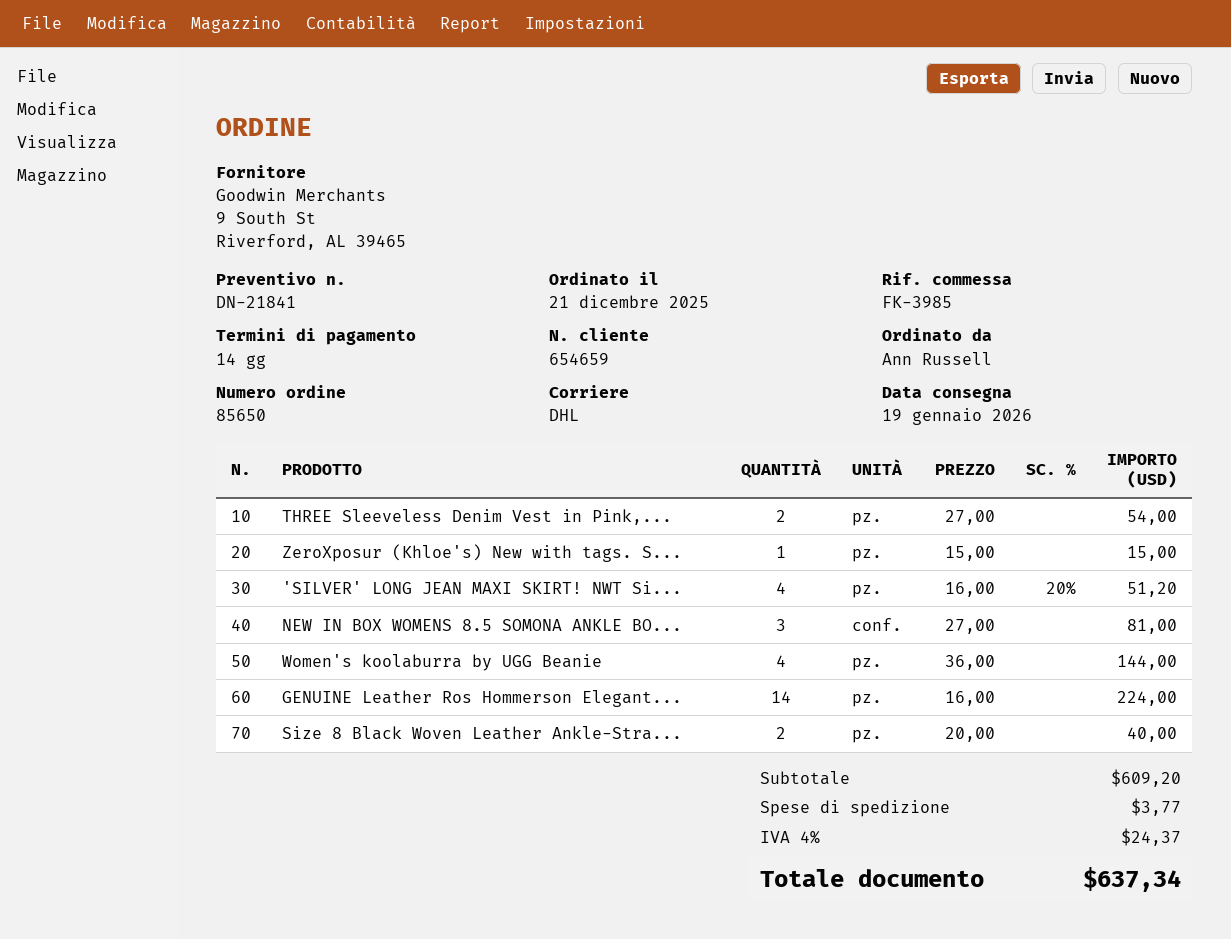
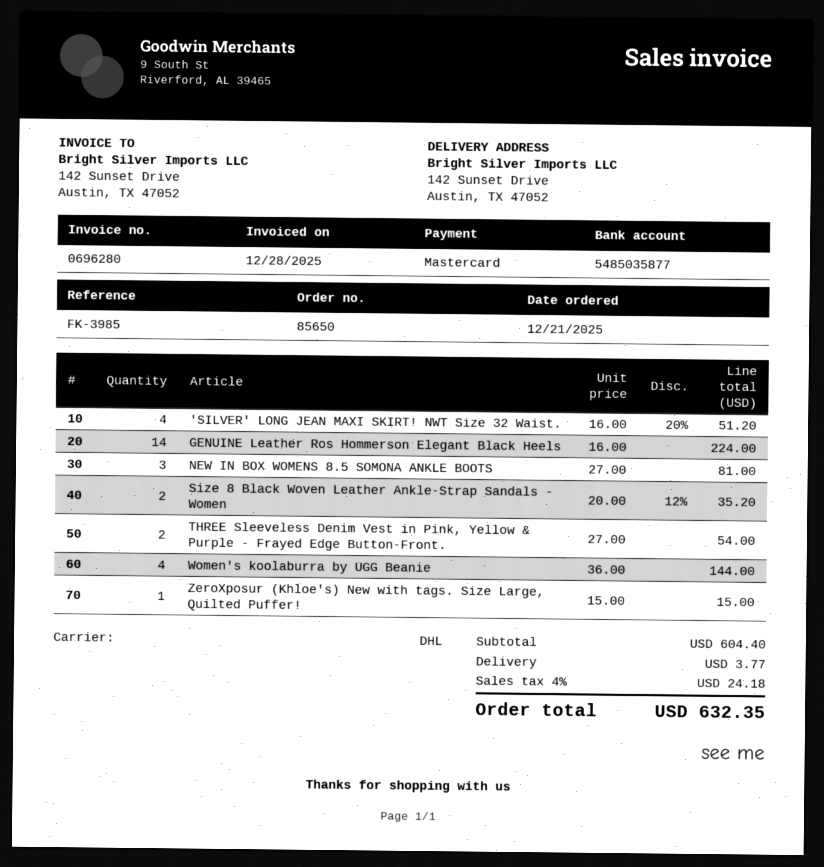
Size 8 Black Woven Leather Ankle-Stra...: 2 x 20.00 = 40.00 -> 2 x 20.00 - 12% = 35.20
subtotal: 609.20 -> 604.40
tax: 4% = 24.37 -> 4% = 24.18
total: 637.34 -> 632.35

